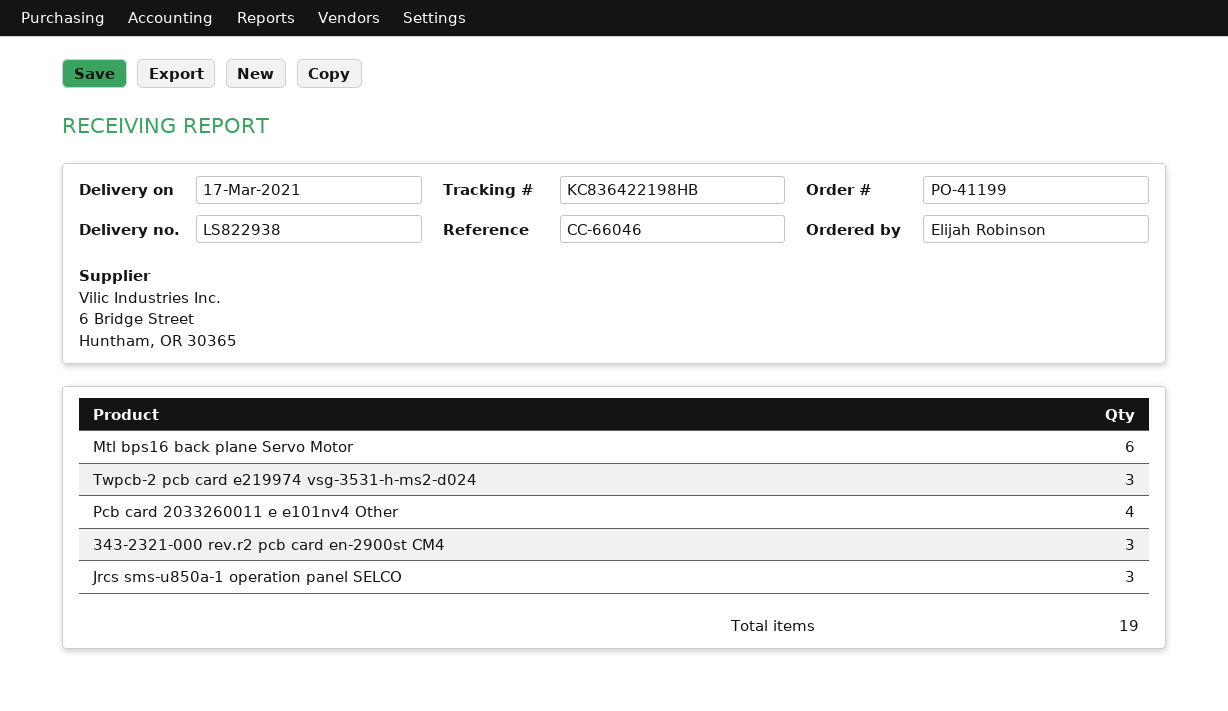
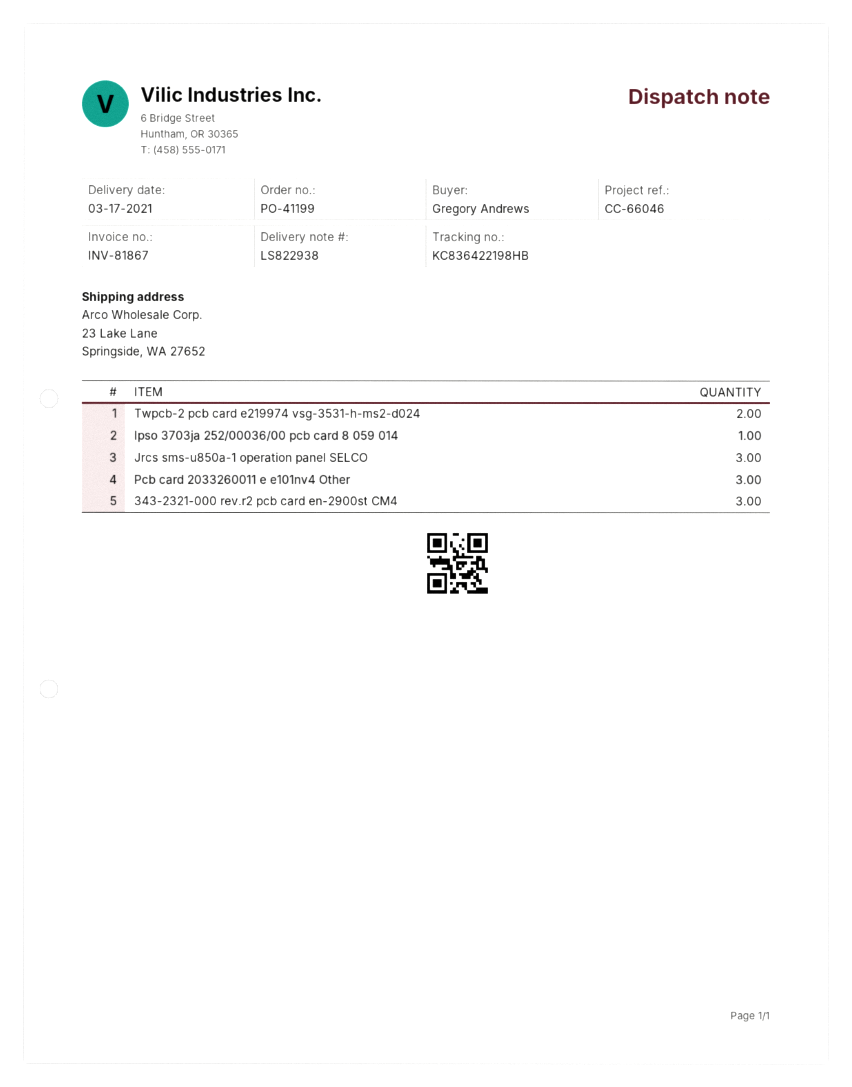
ordered by: Elijah Robinson -> Gregory Andrews
Mtl bps16 back plane Servo Motor: 6 -> none
Twpcb-2 pcb card e219974 vsg-3531-h-ms2-d024: 3 -> 2
Pcb card 2033260011 e e101nv4 Other: 4 -> 3
Ipso 3703ja 252/00036/00 pcb card 8 059 014: none -> 1

